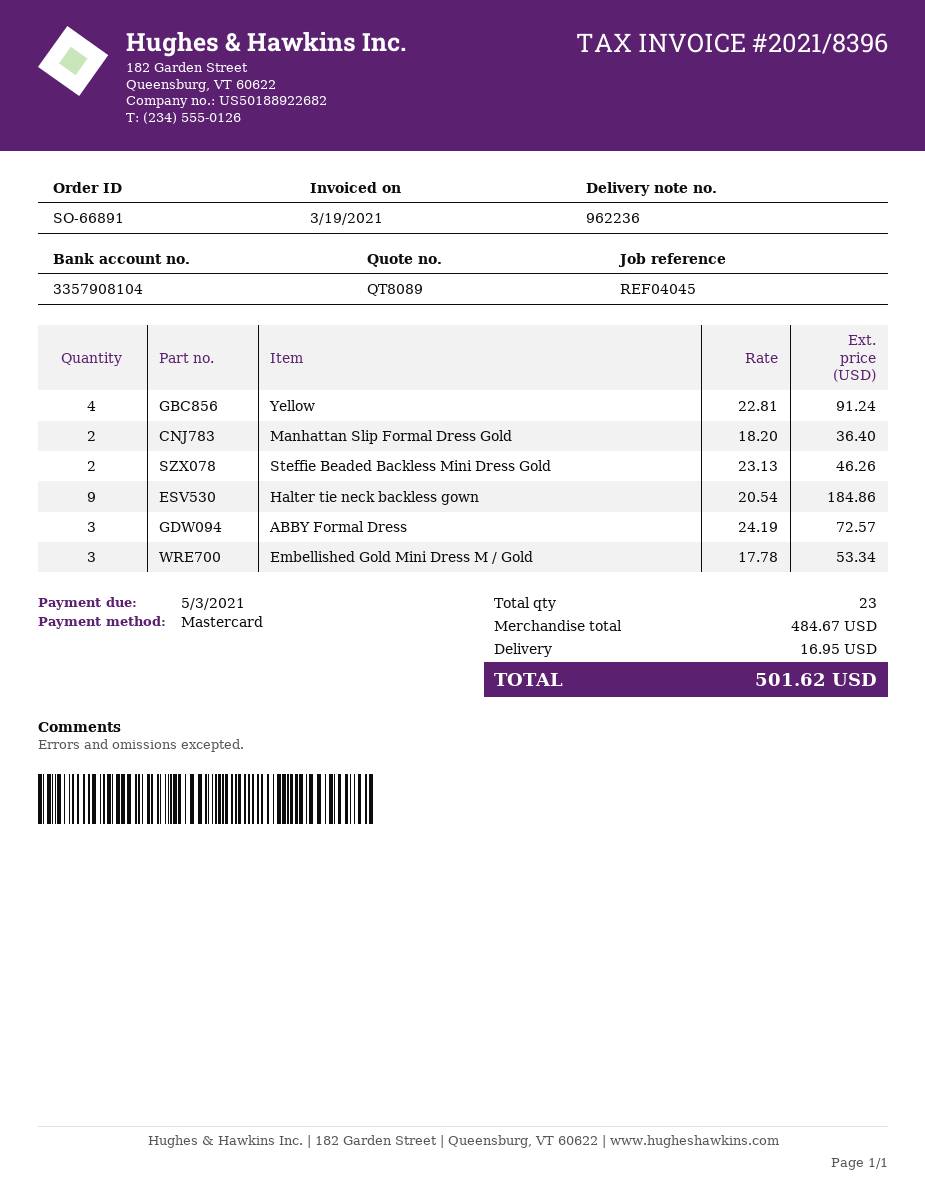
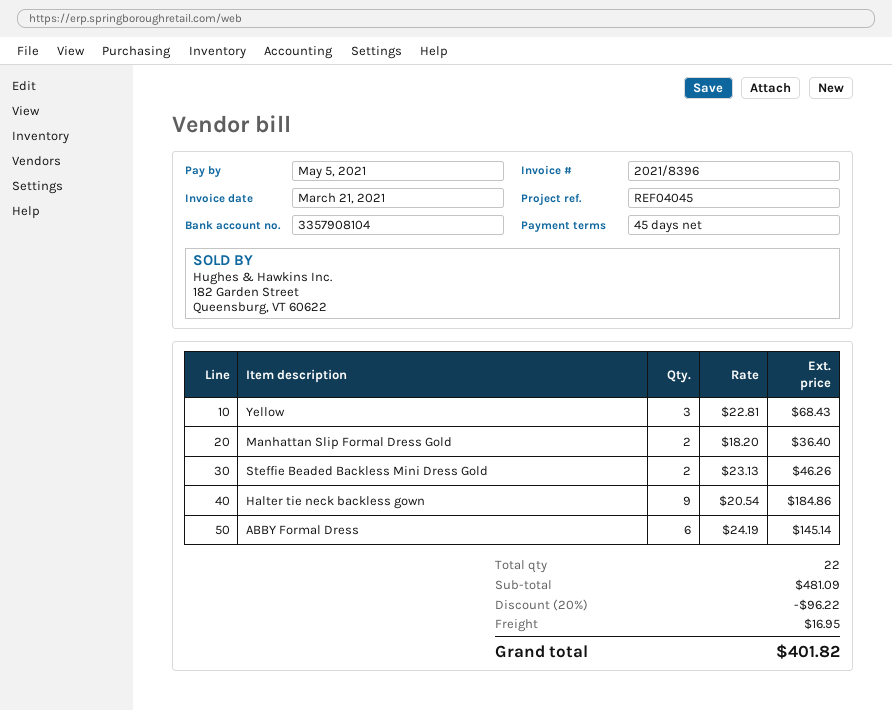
invoice date: 2021-03-19 -> 2021-03-21
due date: 2021-05-03 -> 2021-05-05
Yellow: 4 x 22.81 = 91.24 -> 3 x 22.81 = 68.43
ABBY Formal Dress: 3 x 24.19 = 72.57 -> 6 x 24.19 = 145.14
Embellished Gold Mini Dress M / Gold: 3 x 17.78 = 53.34 -> none
total quantity: 23 -> 22
subtotal: 484.67 -> 481.09
discount: none -> 20% = 96.22
total: 501.62 -> 401.82

